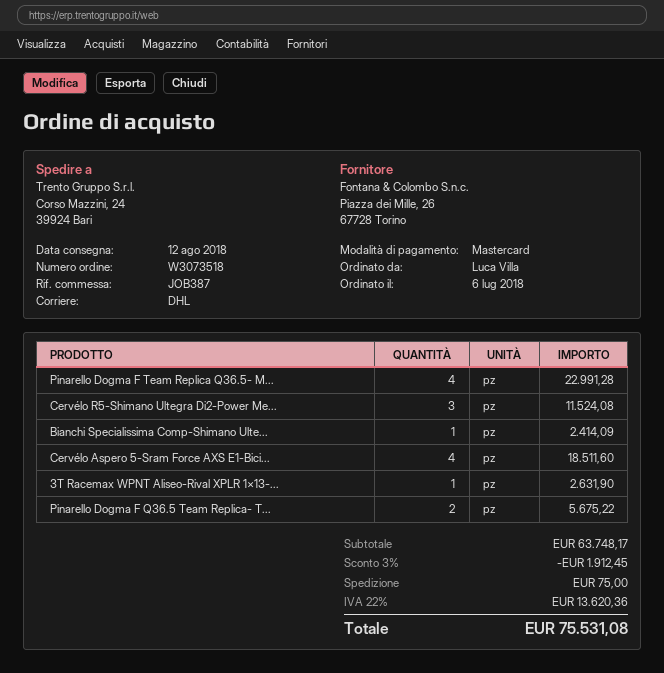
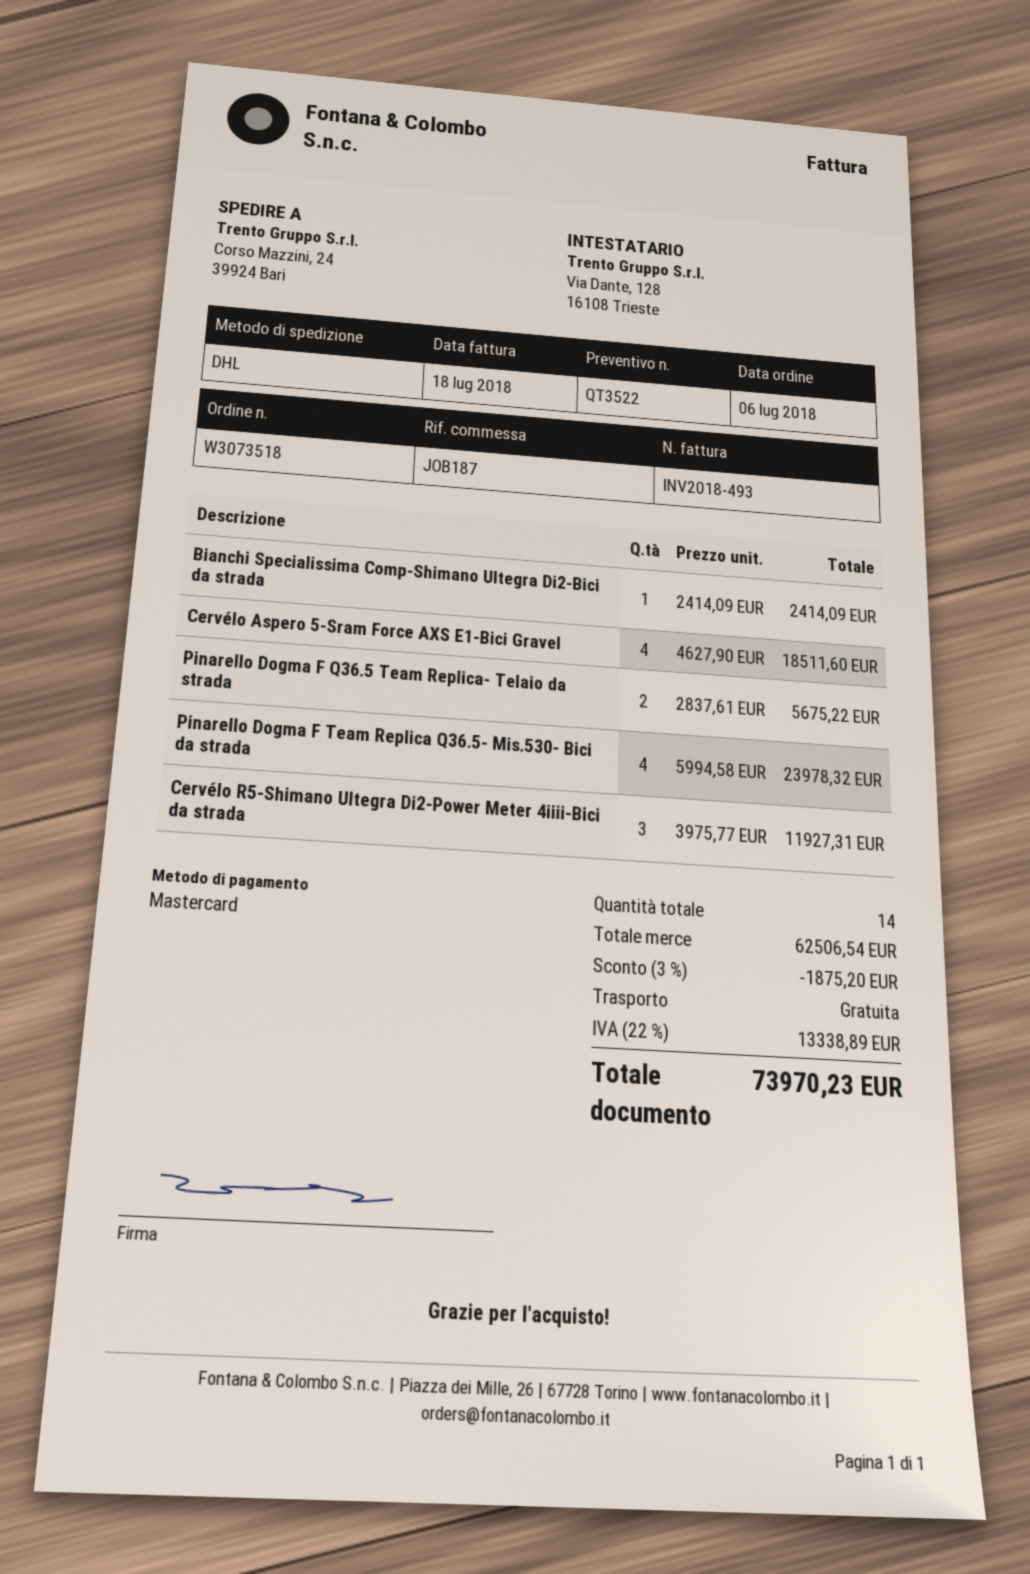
reference: JOB387 -> JOB187
Pinarello Dogma F Team Replica Q36.5- M...: 4 for 22991.28 -> 4 for 23978.32
Cervélo R5-Shimano Ultegra Di2-Power Me...: 3 for 11524.08 -> 3 for 11927.31
3T Racemax WPNT Aliseo-Rival XPLR 1×13-...: 1 for 2631.90 -> none
subtotal: 63748.17 -> 62506.54
discount: 3% = 1912.45 -> 3% = 1875.20
shipping: 75.00 -> 0.00
tax: 22% = 13620.36 -> 22% = 13338.89
total: 75531.08 -> 73970.23

